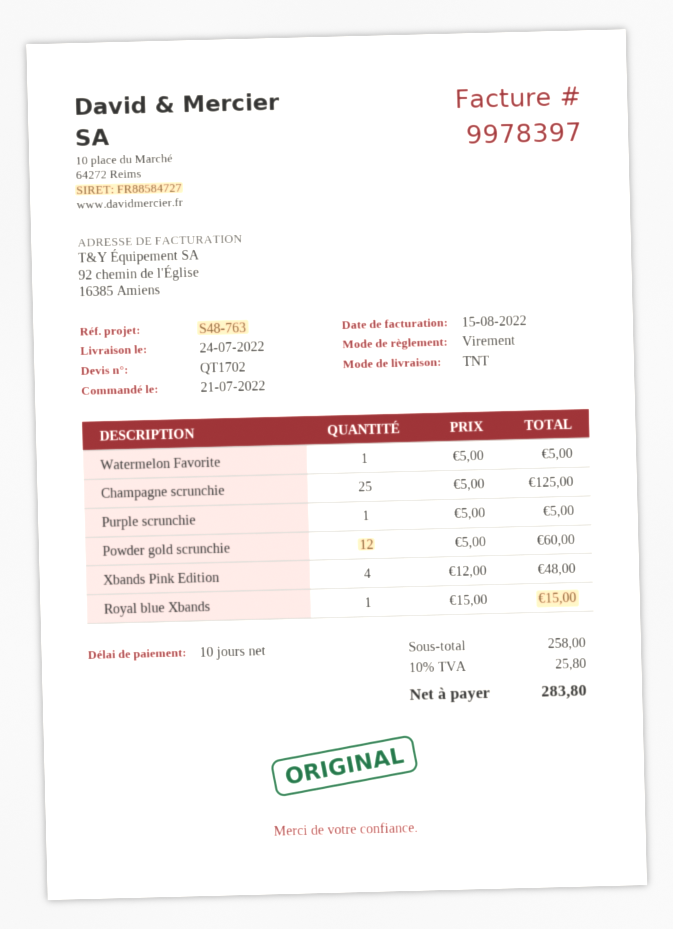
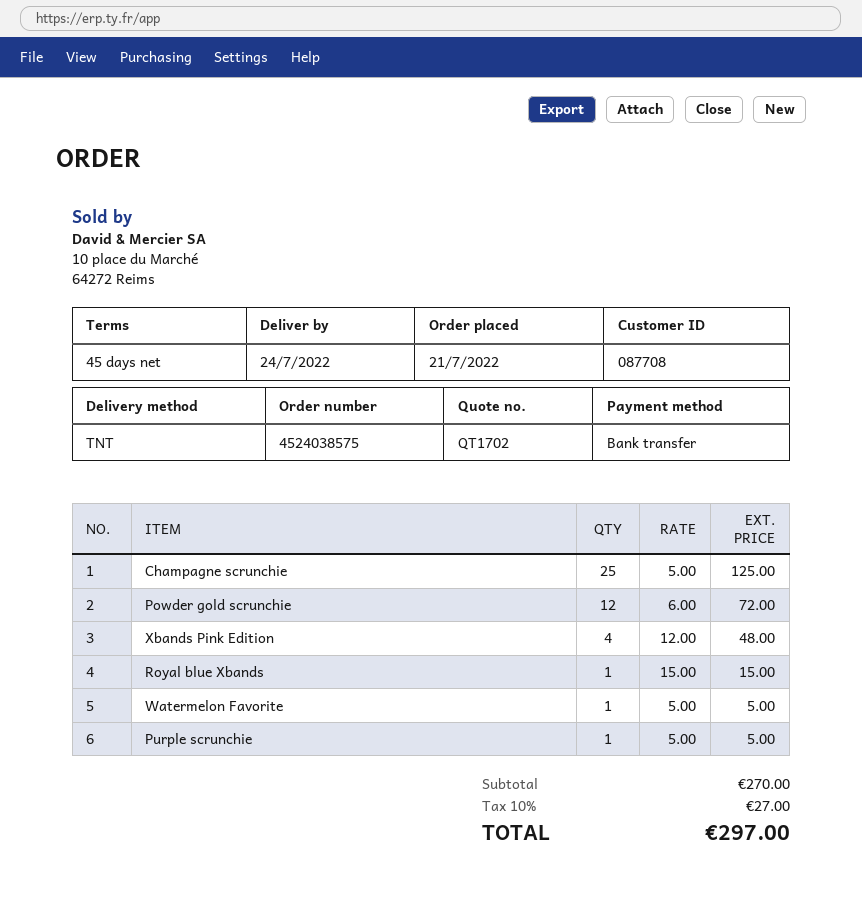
payment terms: 10 days -> 45 days
Powder gold scrunchie: 12 x 5.00 = 60.00 -> 12 x 6.00 = 72.00
subtotal: 258.00 -> 270.00
tax: 10% = 25.80 -> 10% = 27.00
total: 283.80 -> 297.00

